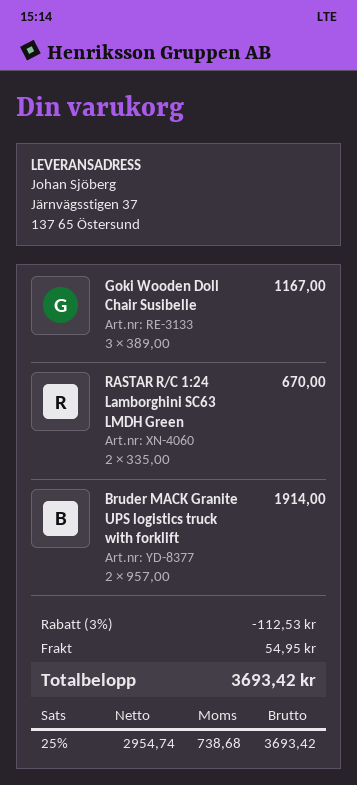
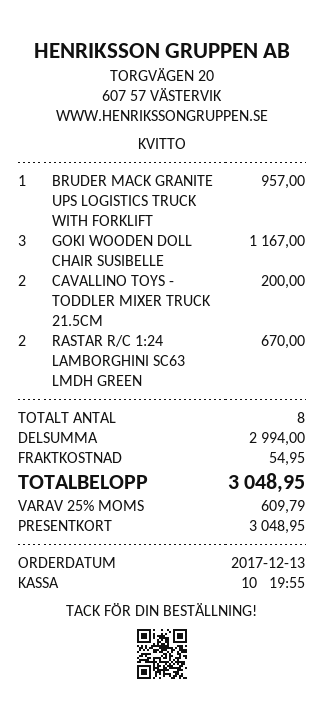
Bruder MACK Granite UPS logistics truck with forklift: 2 for 1914.00 -> 1 for 957.00
CAVALLINO TOYS - TODDLER MIXER TRUCK 21.5CM: none -> 2 for 200.00
discount: 3% = 112.53 -> none
tax: 25% = 738.68 -> 25% = 609.79
total: 3693.42 -> 3048.95

